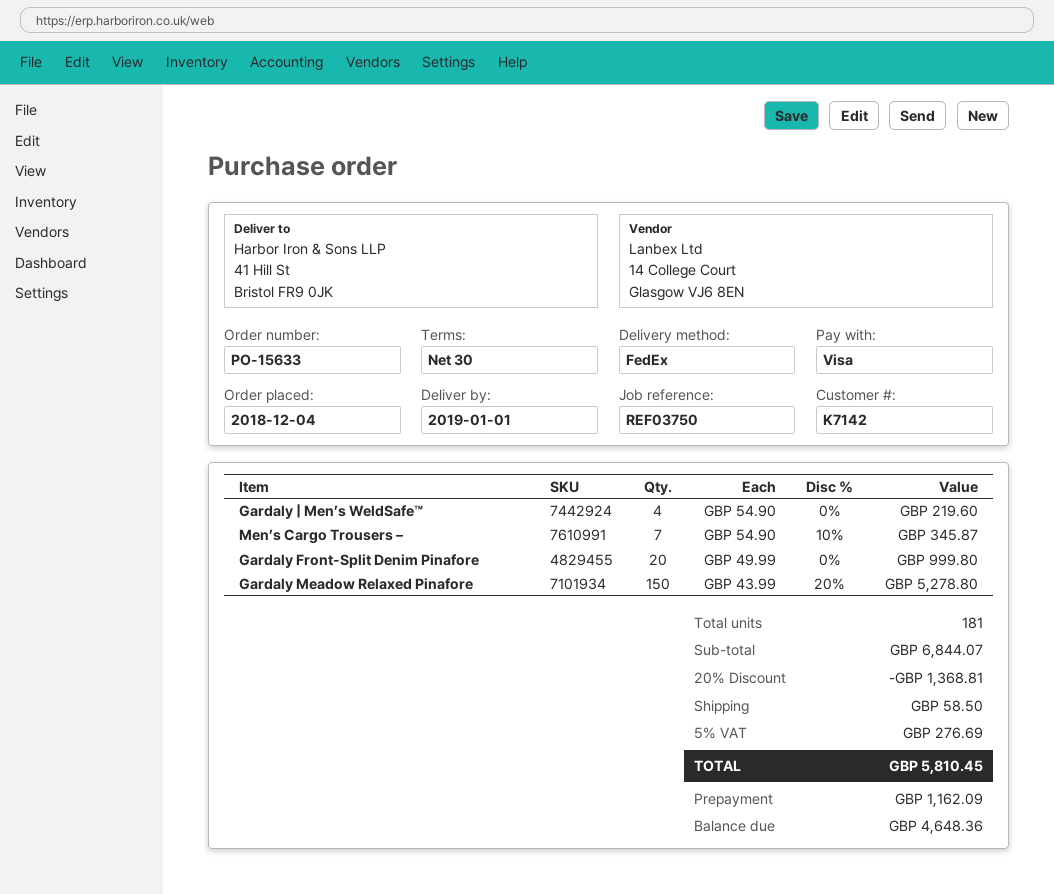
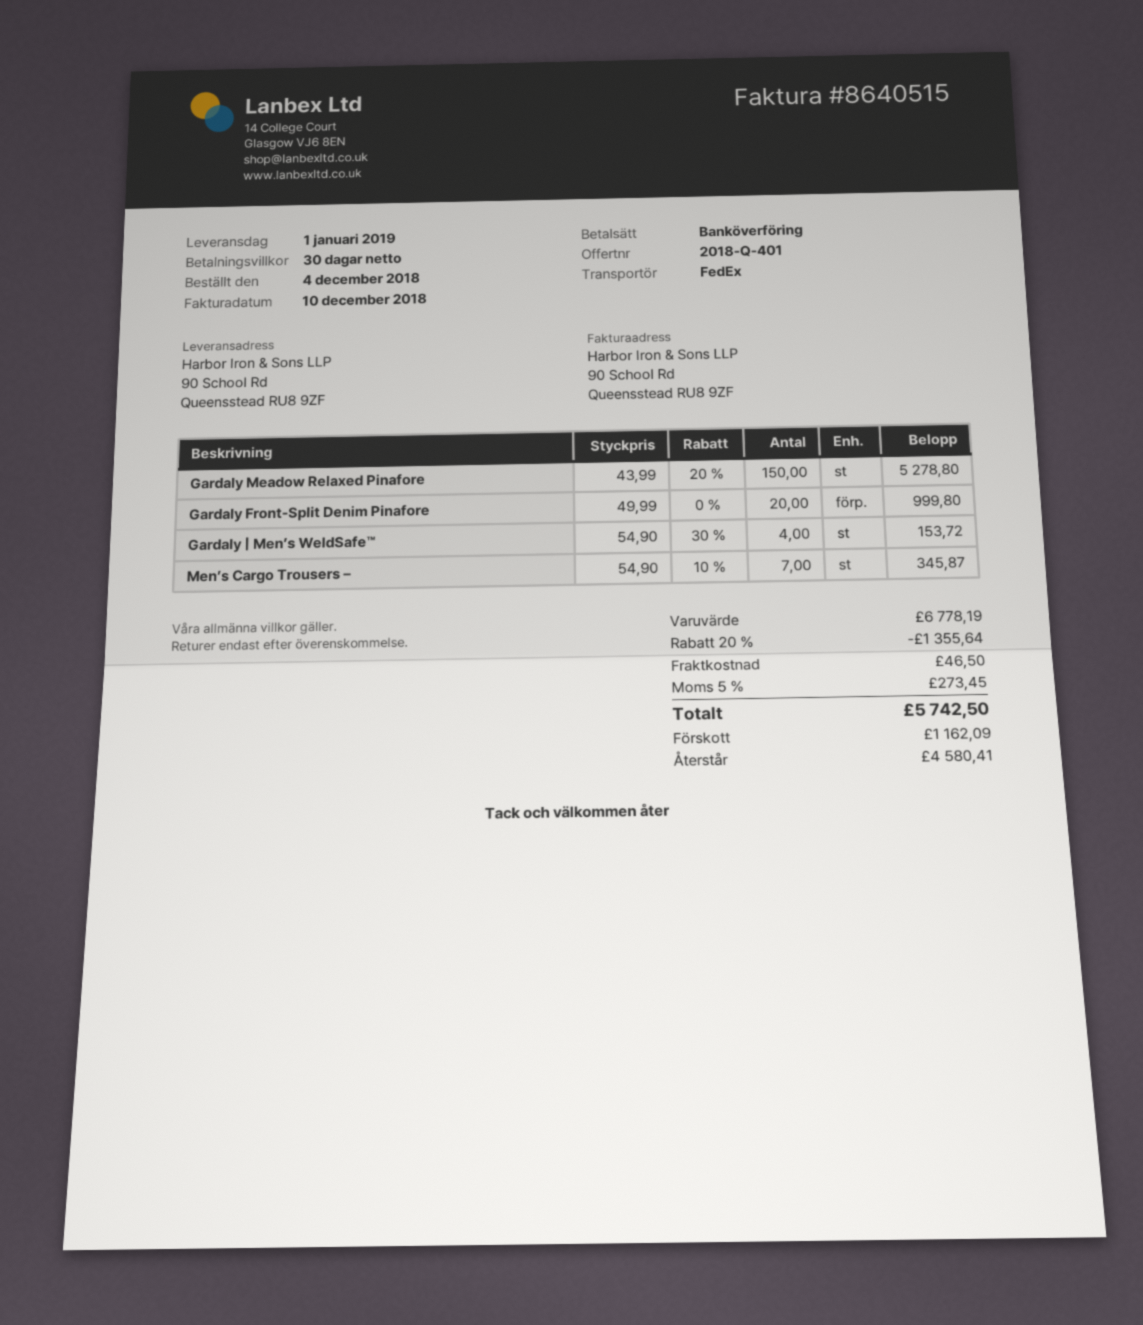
payment method: Visa -> bank transfer
ship to: 41 Hill St, Bristol FR9 0JK -> 90 School Rd, Queensstead RU8 9ZF
Gardaly | Men’s WeldSafe™: 4 x 54.90 = 219.60 -> 4 x 54.90 - 30% = 153.72
subtotal: 6844.07 -> 6778.19
discount: 20% = 1368.81 -> 20% = 1355.64
shipping: 58.50 -> 46.50
tax: 5% = 276.69 -> 5% = 273.45
total: 5810.45 -> 5742.50
balance: 4648.36 -> 4580.41

